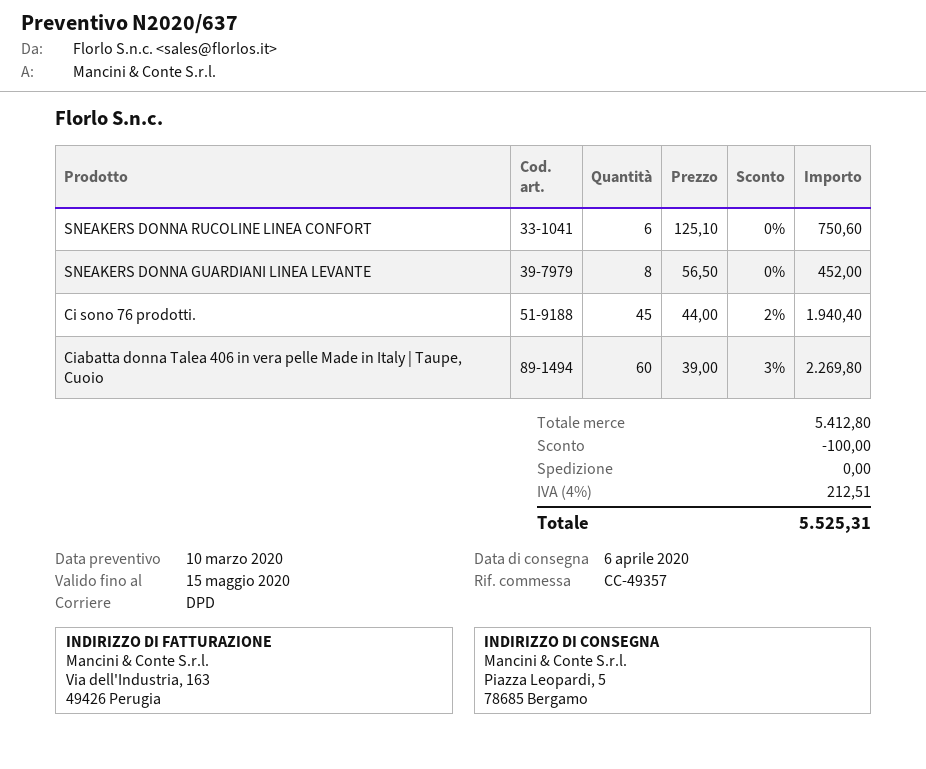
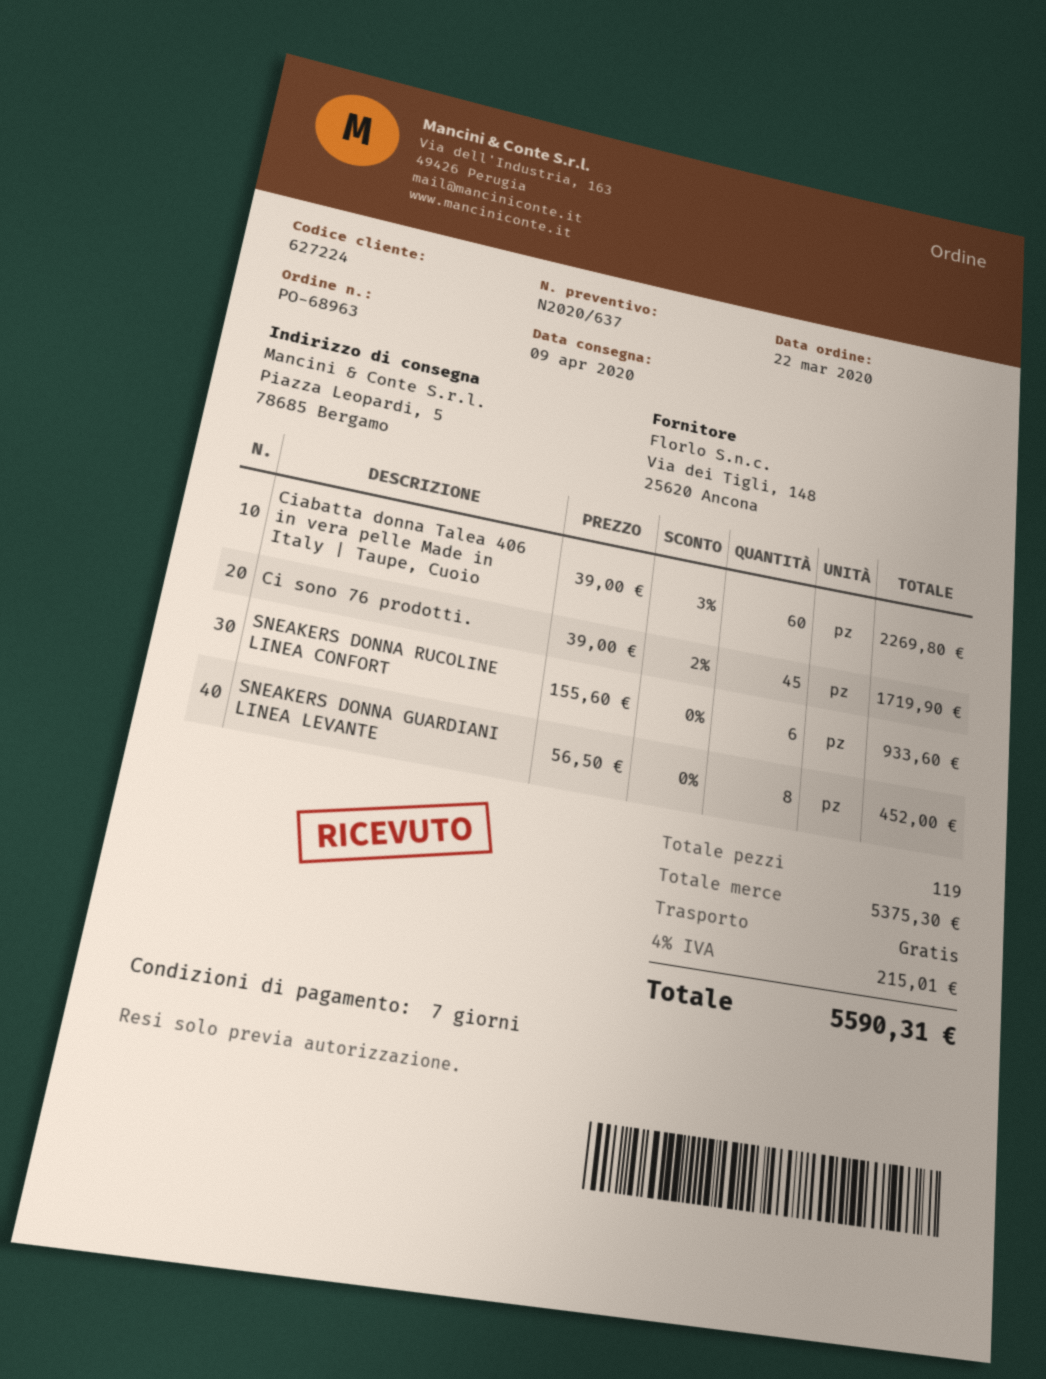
delivery date: 2020-04-06 -> 2020-04-09
SNEAKERS DONNA RUCOLINE LINEA CONFORT: 6 x 125.10 = 750.60 -> 6 x 155.60 = 933.60
Ci sono 76 prodotti.: 45 x 44.00 - 2% = 1940.40 -> 45 x 39.00 - 2% = 1719.90
subtotal: 5412.80 -> 5375.30
discount: 100.00 -> none
tax: 4% = 212.51 -> 4% = 215.01
total: 5525.31 -> 5590.31

